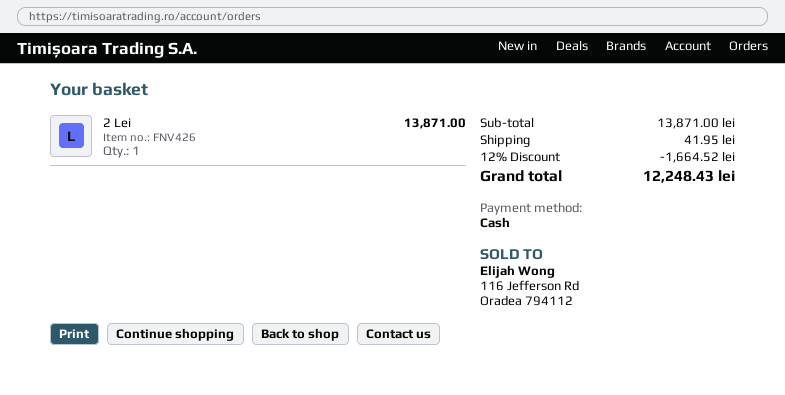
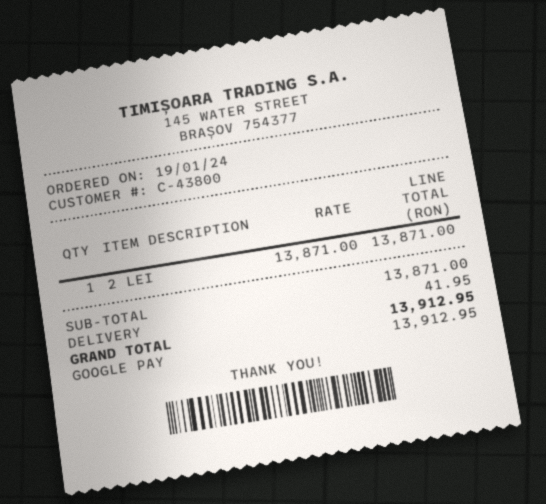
payment method: cash -> Google Pay
discount: 12% = 1664.52 -> none
total: 12248.43 -> 13912.95

